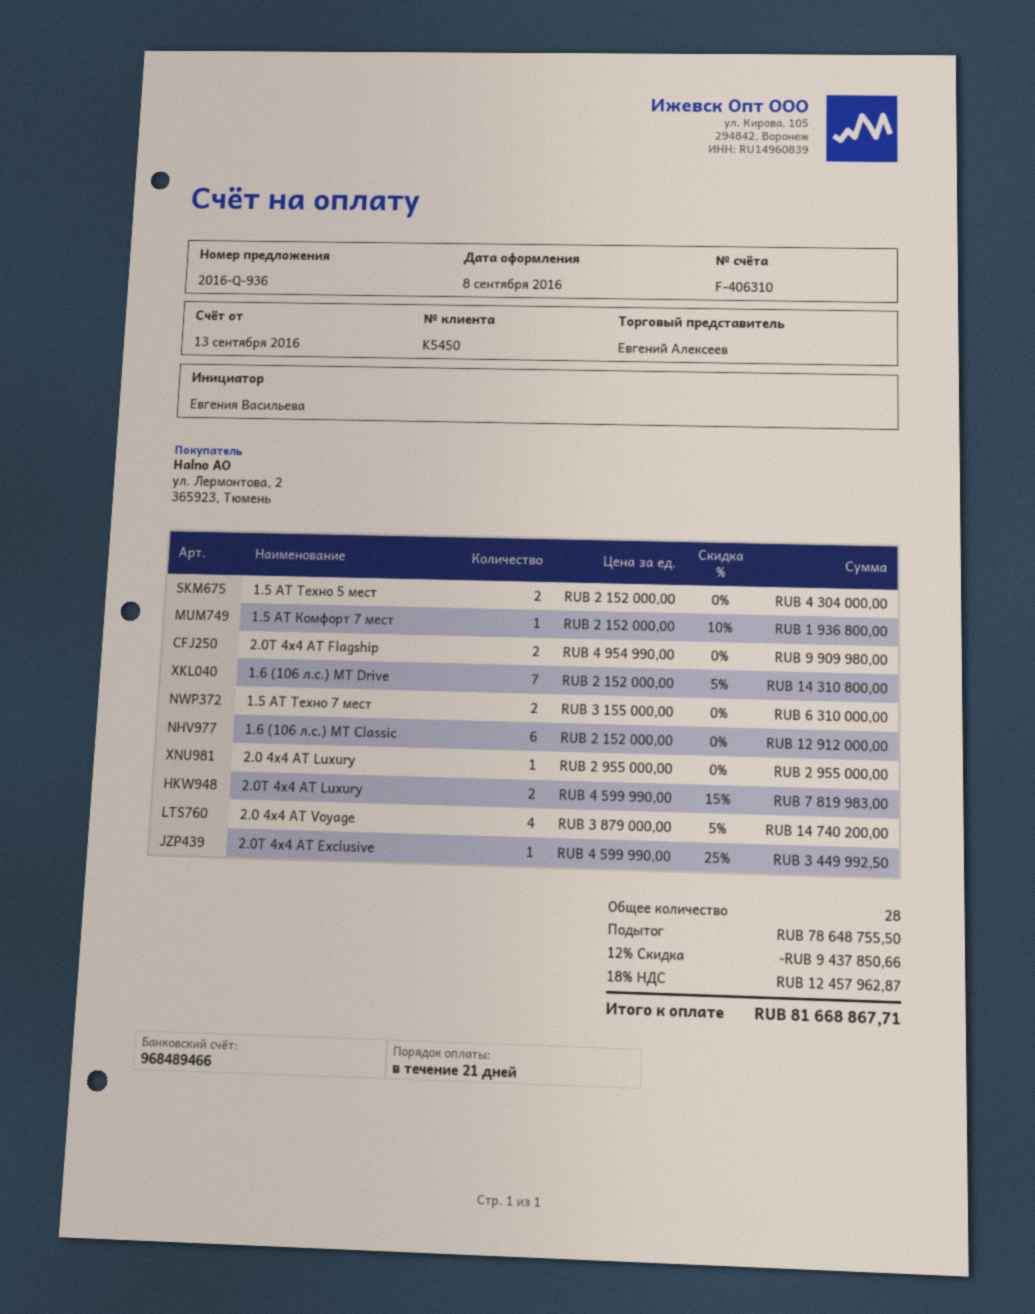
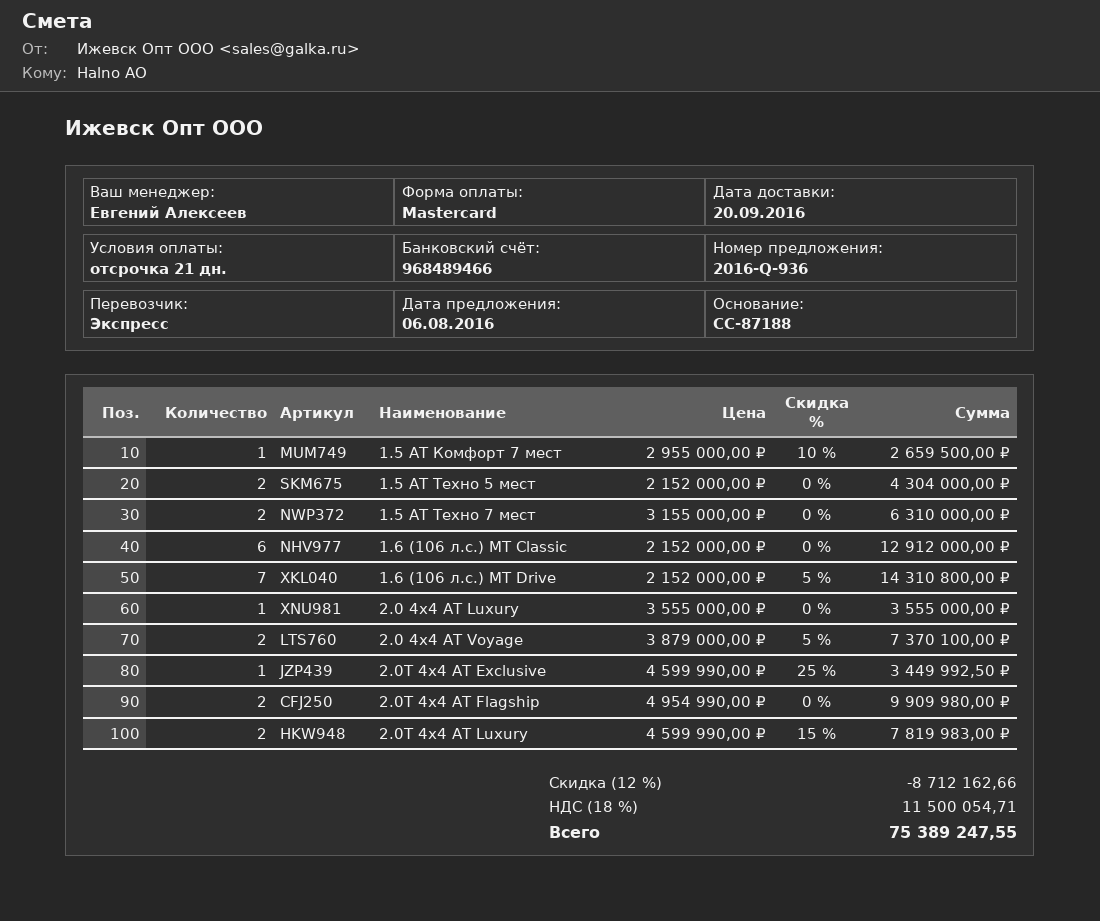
1.5 AT Комфорт 7 мест: 1 x 2152000.00 - 10% = 1936800.00 -> 1 x 2955000.00 - 10% = 2659500.00
2.0 4x4 AT Luxury: 1 x 2955000.00 = 2955000.00 -> 1 x 3555000.00 = 3555000.00
2.0 4x4 AT Voyage: 4 x 3879000.00 - 5% = 14740200.00 -> 2 x 3879000.00 - 5% = 7370100.00
discount: 12% = 9437850.66 -> 12% = 8712162.66
tax: 18% = 12457962.87 -> 18% = 11500054.71
total: 81668867.71 -> 75389247.55

